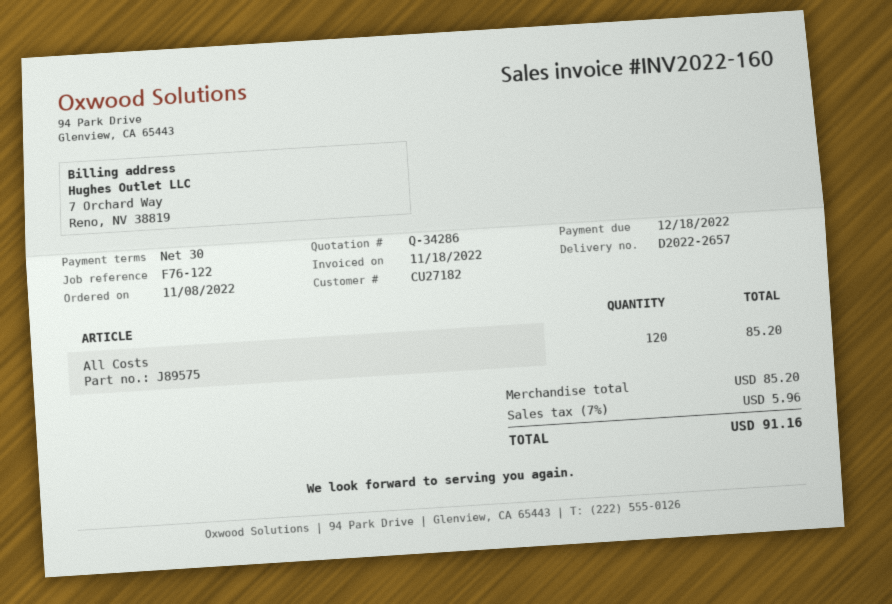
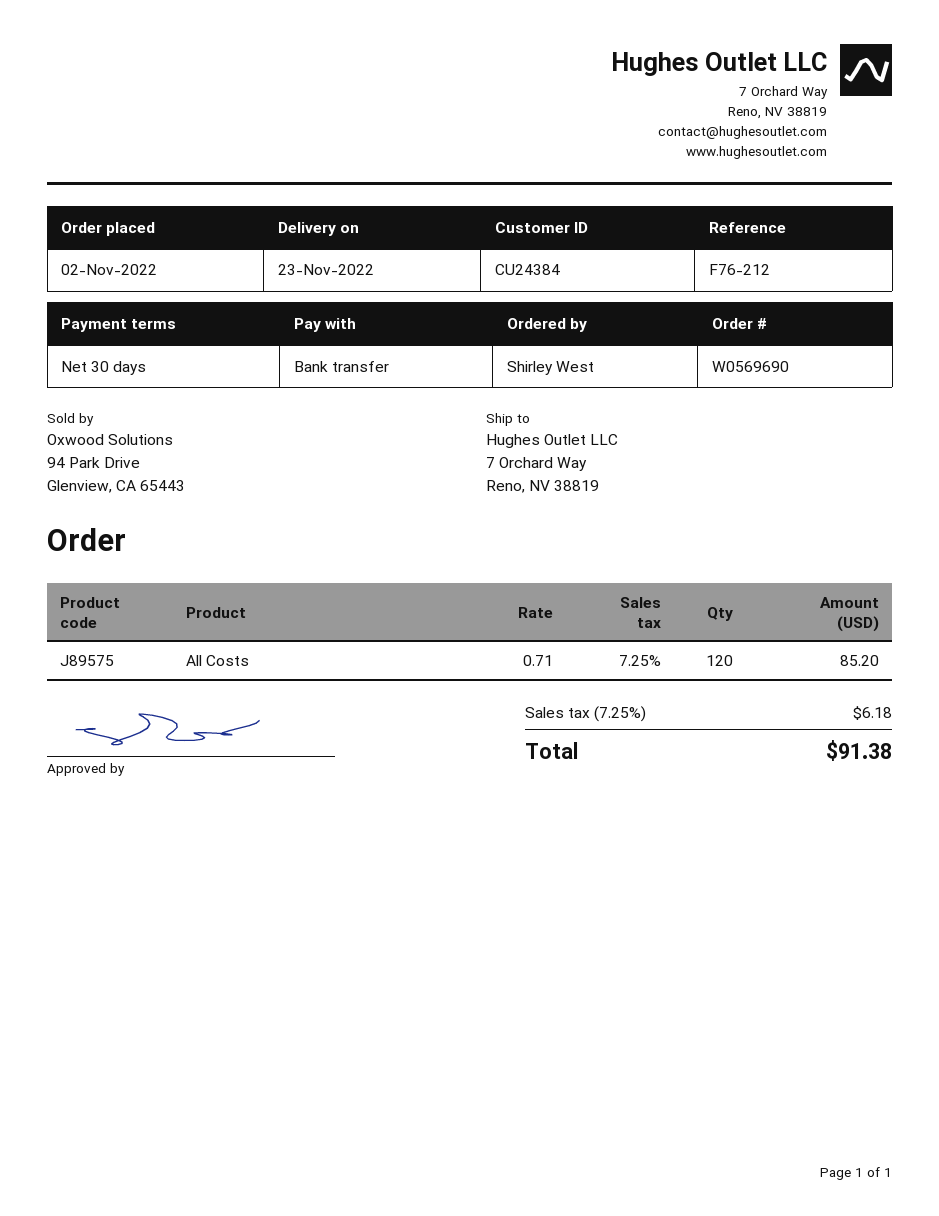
order date: 2022-11-08 -> 2022-11-02
customer number: CU27182 -> CU24384
reference: F76-122 -> F76-212
tax: 7% = 5.96 -> 7.25% = 6.18
total: 91.16 -> 91.38

